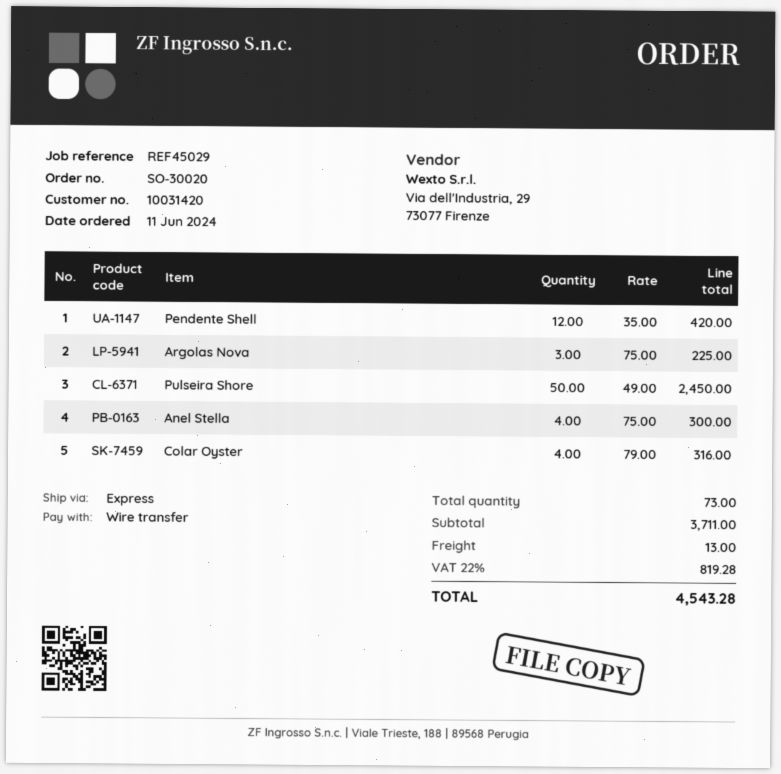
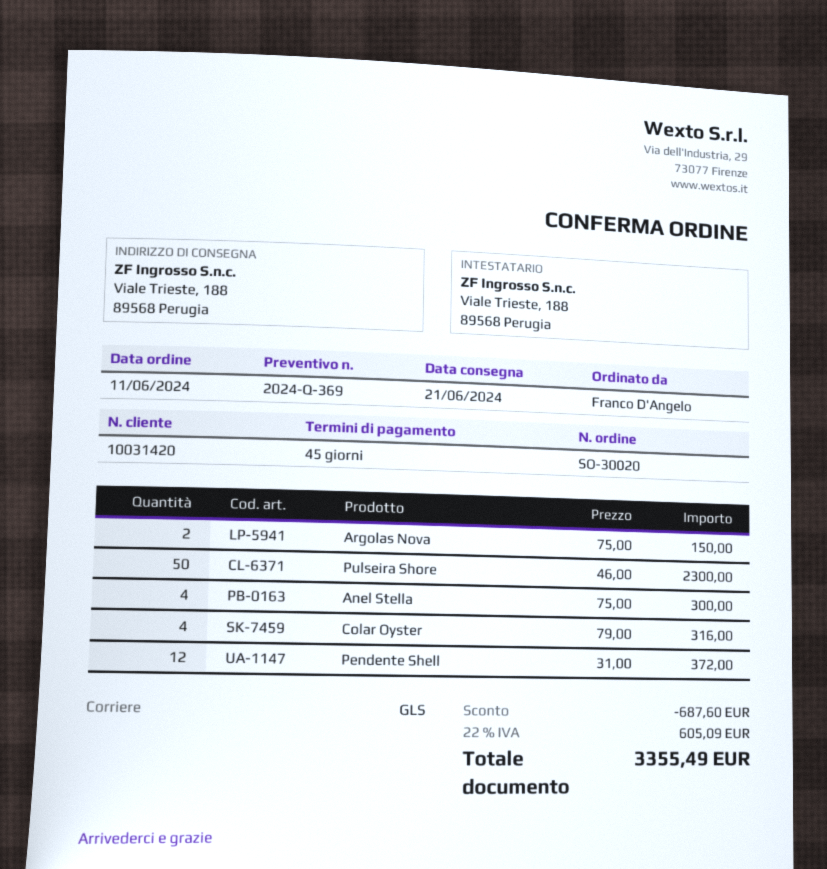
shipping method: express -> GLS
Pendente Shell: 12 x 35.00 = 420.00 -> 12 x 31.00 = 372.00
Argolas Nova: 3 x 75.00 = 225.00 -> 2 x 75.00 = 150.00
Pulseira Shore: 50 x 49.00 = 2450.00 -> 50 x 46.00 = 2300.00
discount: none -> 687.60
shipping: 13.00 -> none
tax: 22% = 819.28 -> 22% = 605.09
total: 4543.28 -> 3355.49

